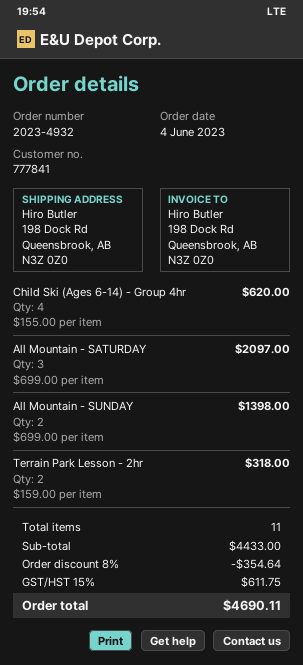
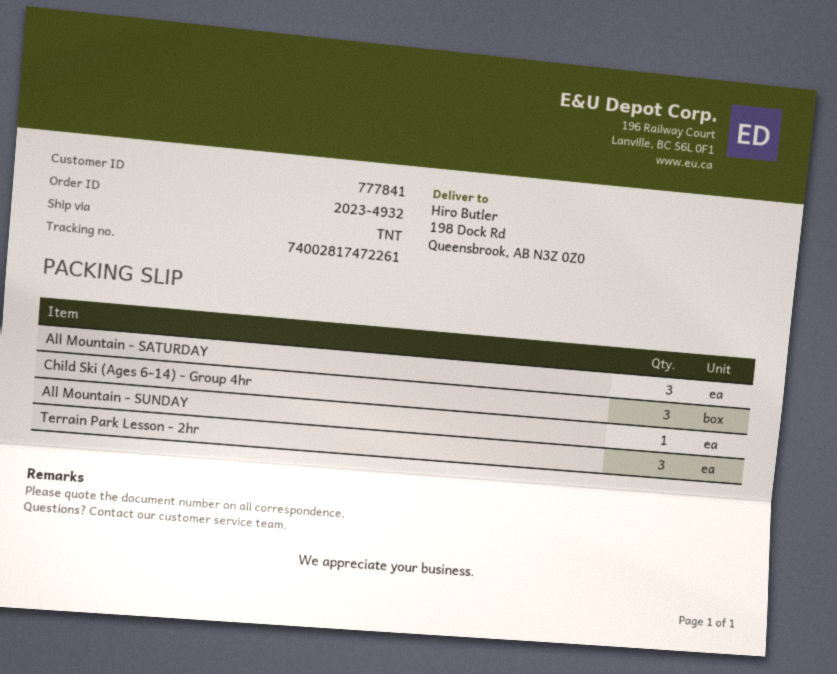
Child Ski (Ages 6-14) - Group 4hr: 4 -> 3
All Mountain - SUNDAY: 2 -> 1
Terrain Park Lesson - 2hr: 2 -> 3

